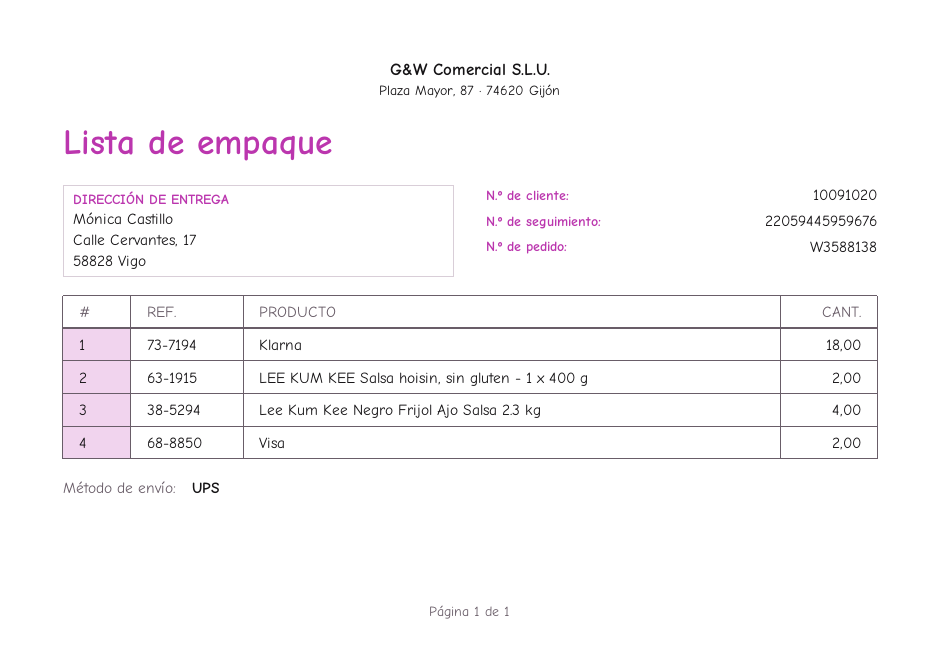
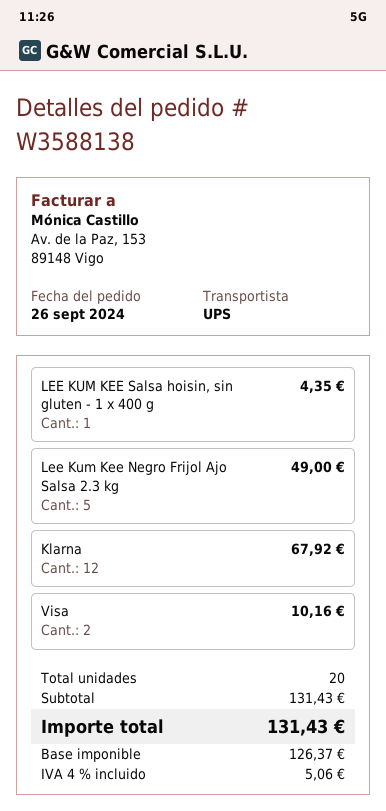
Klarna: 18 -> 12
LEE KUM KEE Salsa hoisin, sin gluten - 1 x 400 g: 2 -> 1
Lee Kum Kee Negro Frijol Ajo Salsa 2.3 kg: 4 -> 5

